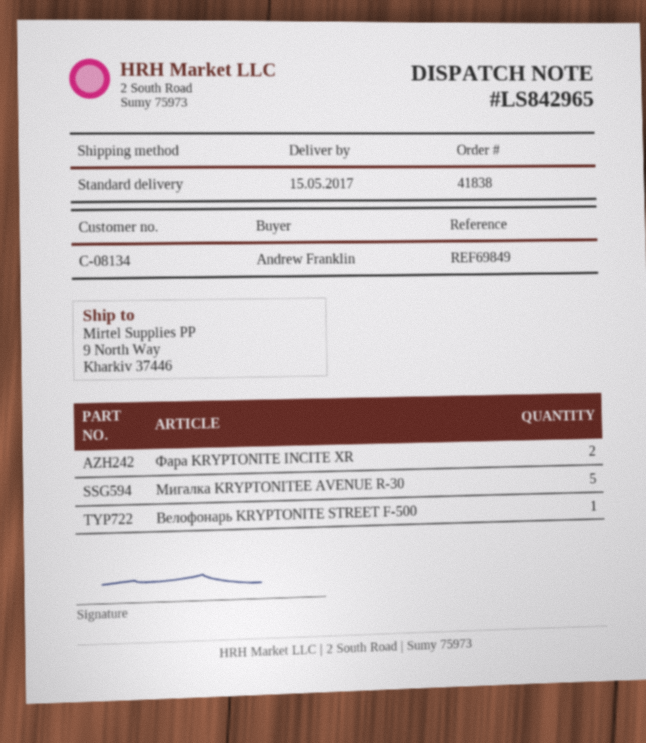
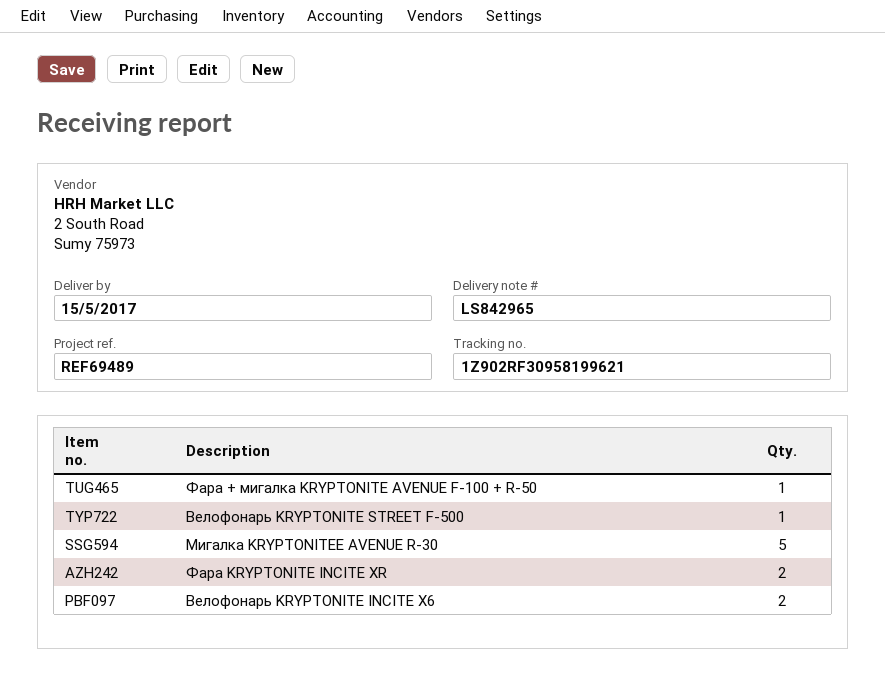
reference: REF69849 -> REF69489
Фара + мигалка KRYPTONITE AVENUE F-100 + R-50: none -> 1
Велофонарь KRYPTONITE INCITE X6: none -> 2

